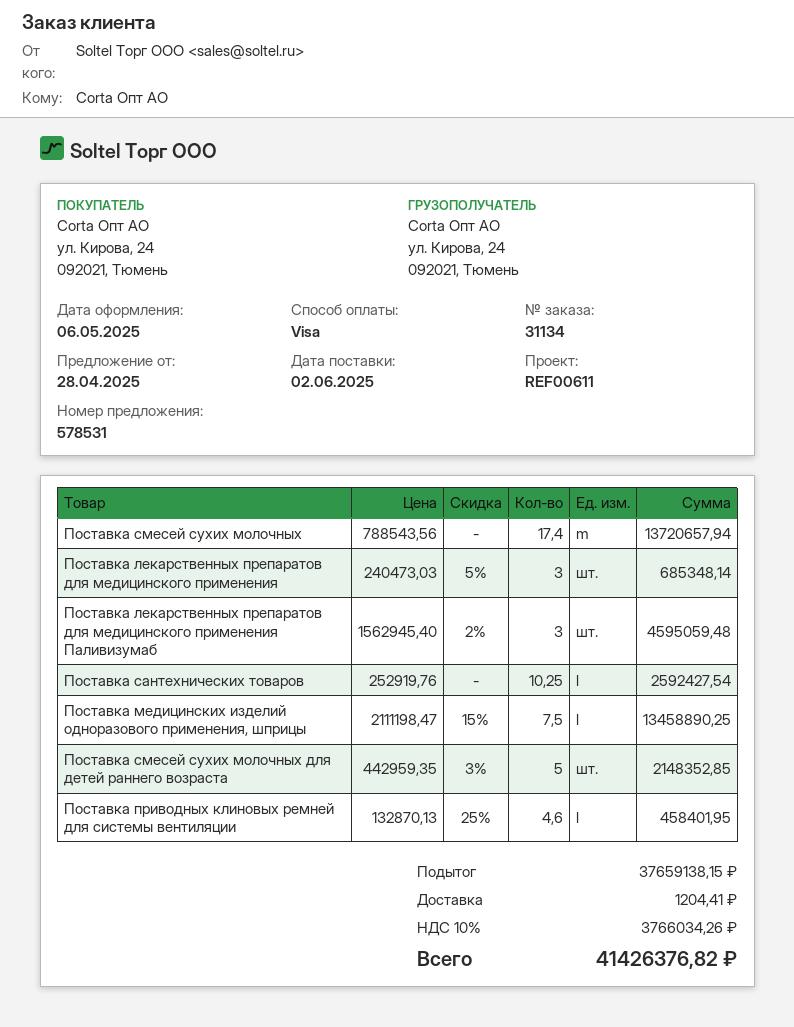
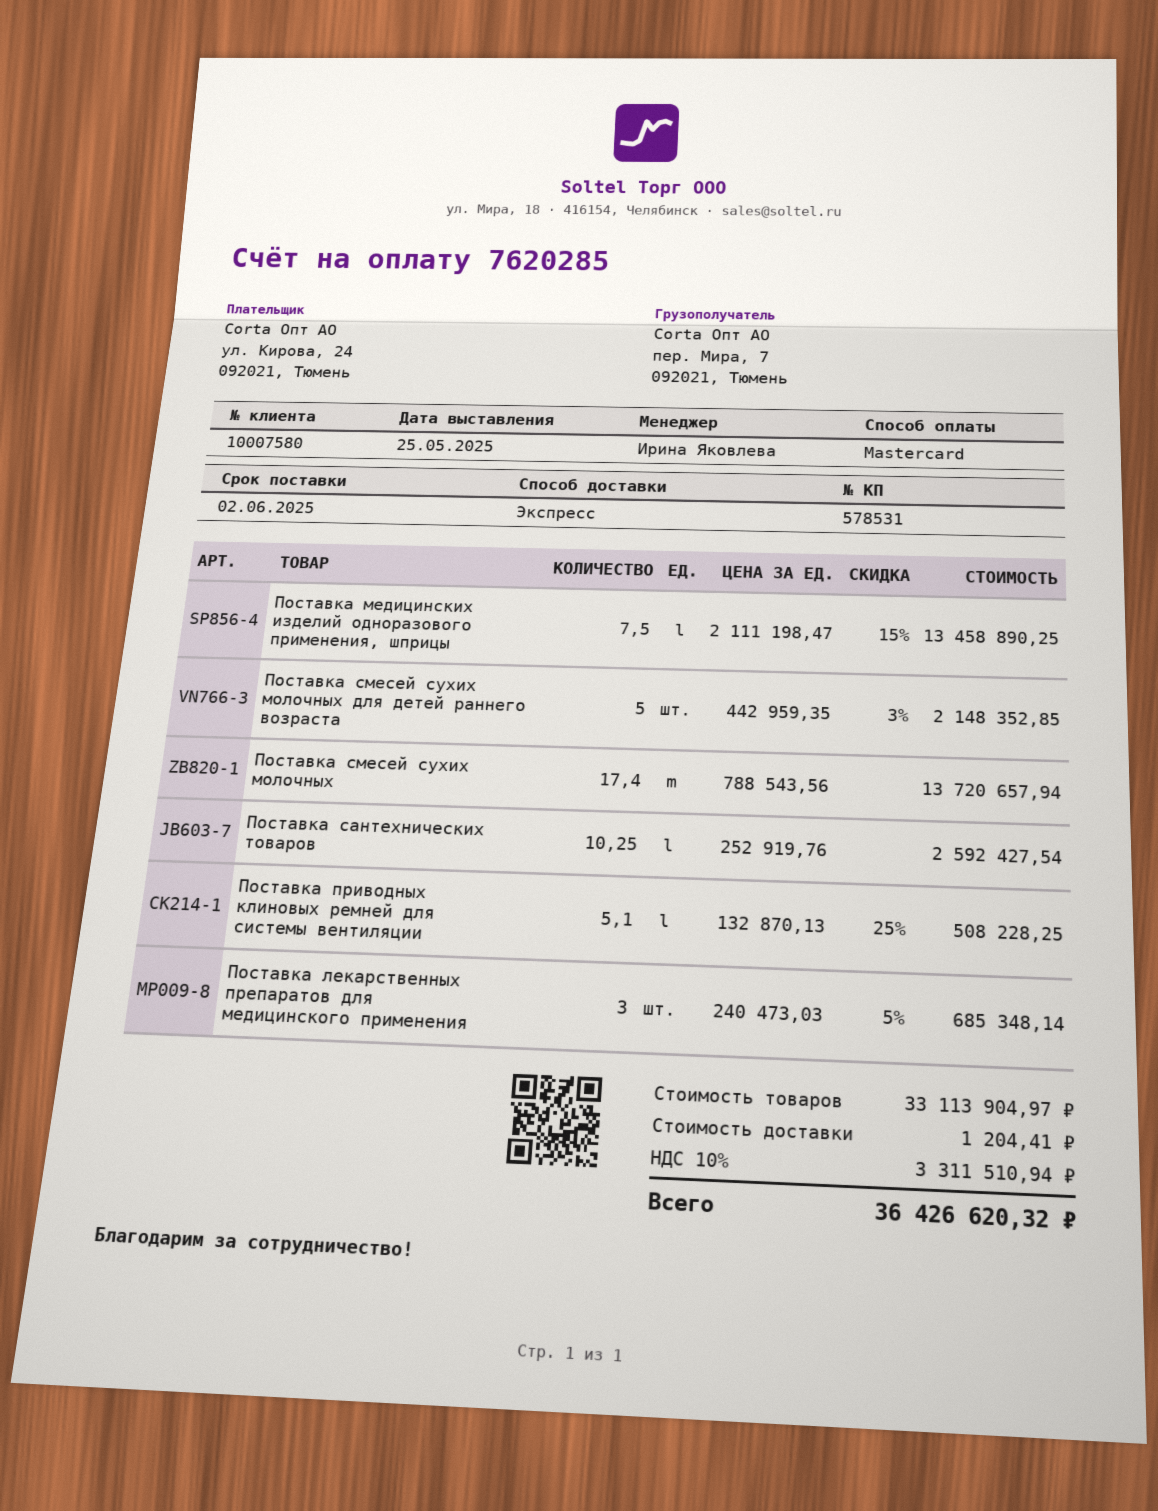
payment method: Visa -> Mastercard
ship to: ул. Кирова, 24, 092021, Тюмень -> пер. Мира, 7, 092021, Тюмень
Поставка лекарственных препаратов для медицинского применения Паливизумаб: 3 x 1562945.40 - 2% = 4595059.48 -> none
Поставка приводных клиновых ремней для системы вентиляции: 4.6 x 132870.13 - 25% = 458401.95 -> 5.1 x 132870.13 - 25% = 508228.25
subtotal: 37659138.15 -> 33113904.97
tax: 10% = 3766034.26 -> 10% = 3311510.94
total: 41426376.82 -> 36426620.32

